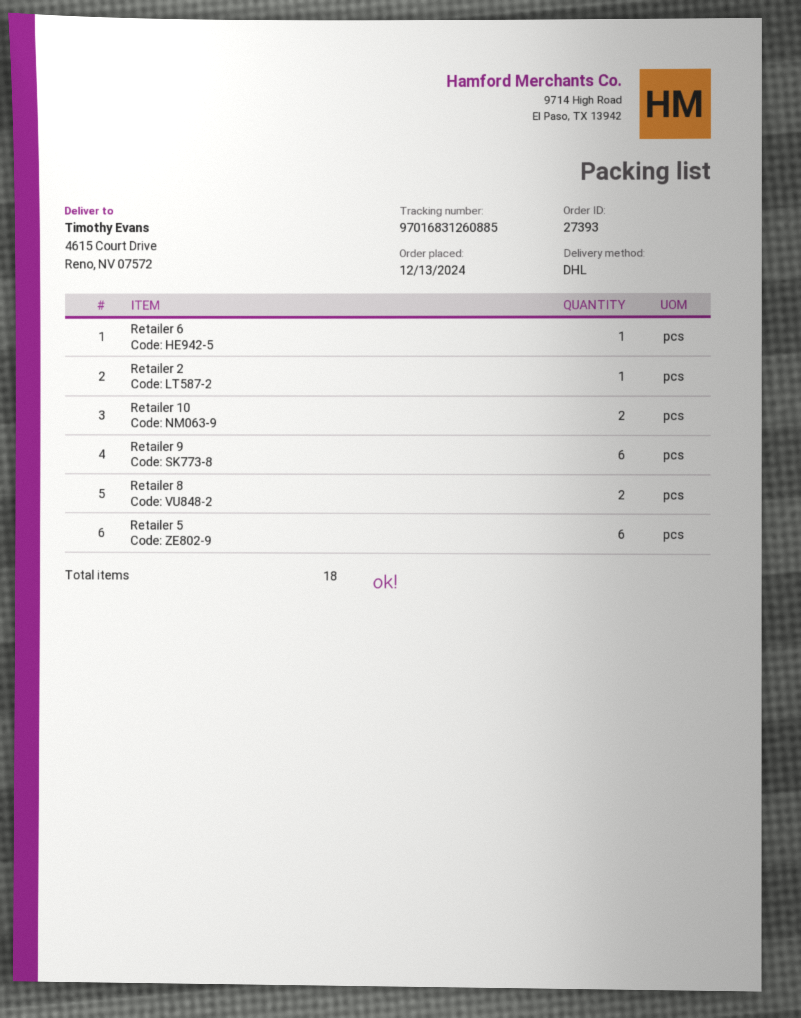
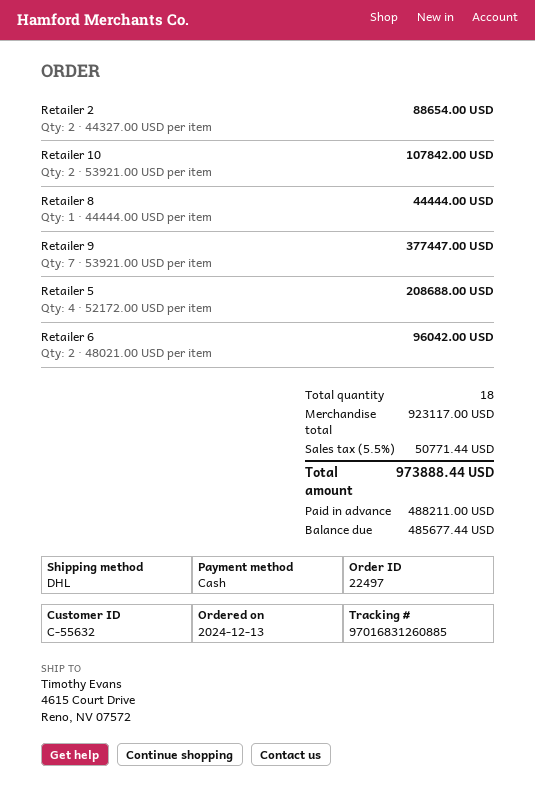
order number: 27393 -> 22497
Retailer 6: 1 -> 2
Retailer 2: 1 -> 2
Retailer 9: 6 -> 7
Retailer 8: 2 -> 1
Retailer 5: 6 -> 4

